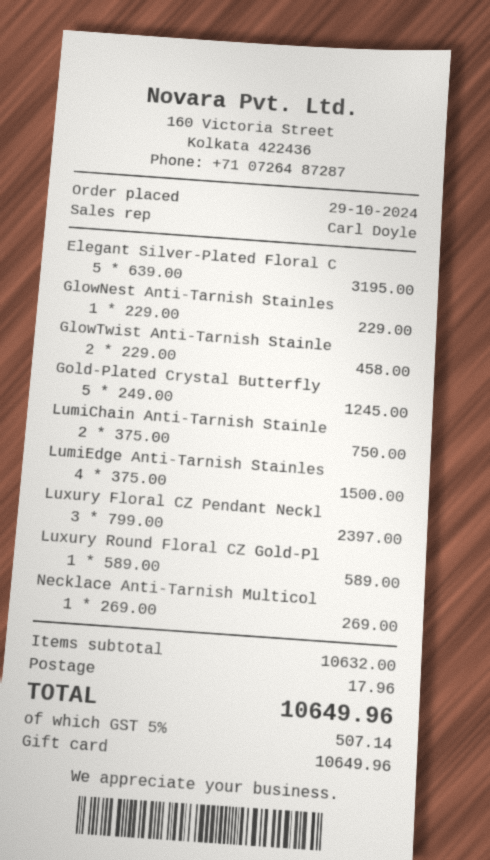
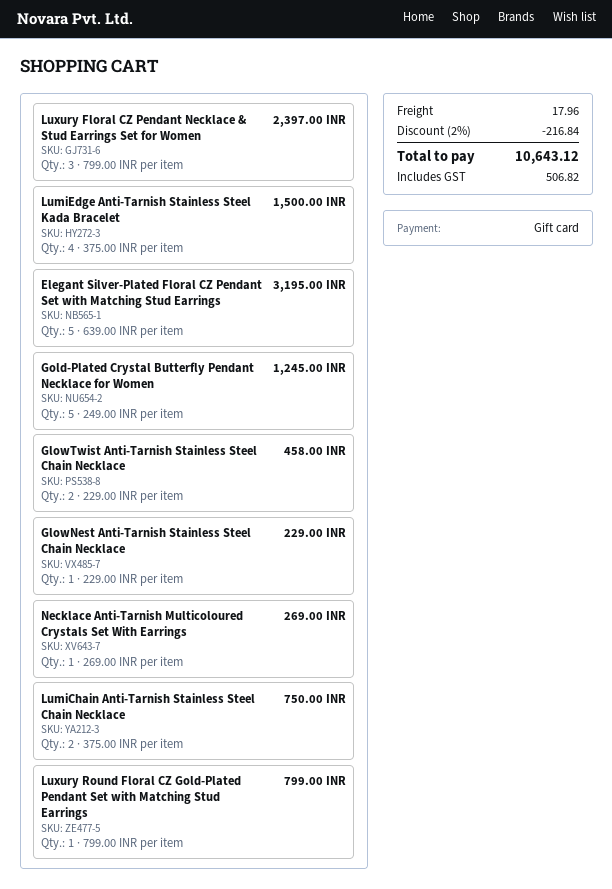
Luxury Round Floral CZ Gold-Pl: 1 x 589.00 = 589.00 -> 1 x 799.00 = 799.00
discount: none -> 2% = 216.84
tax: 507.14 -> 506.82
total: 10649.96 -> 10643.12

